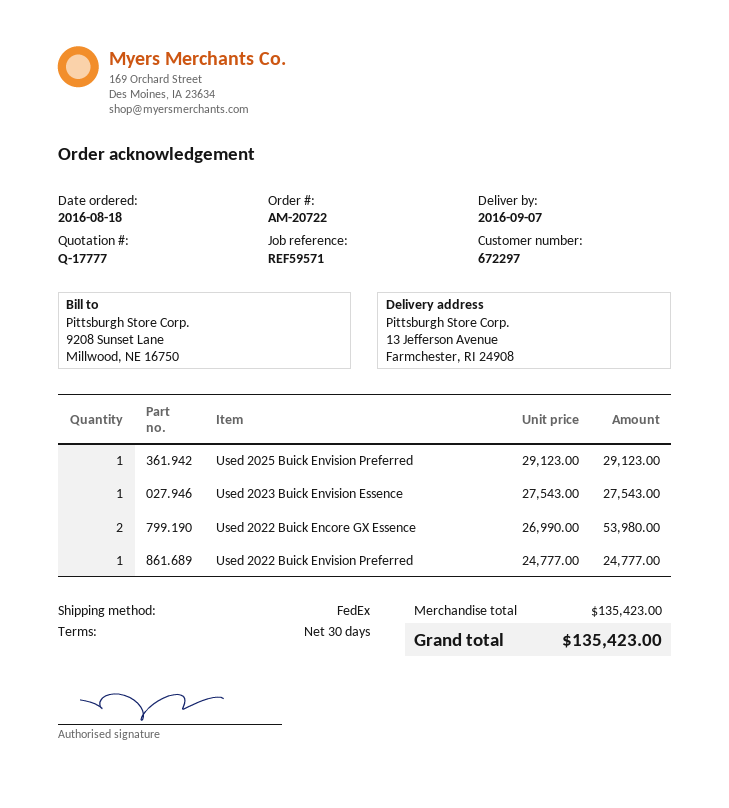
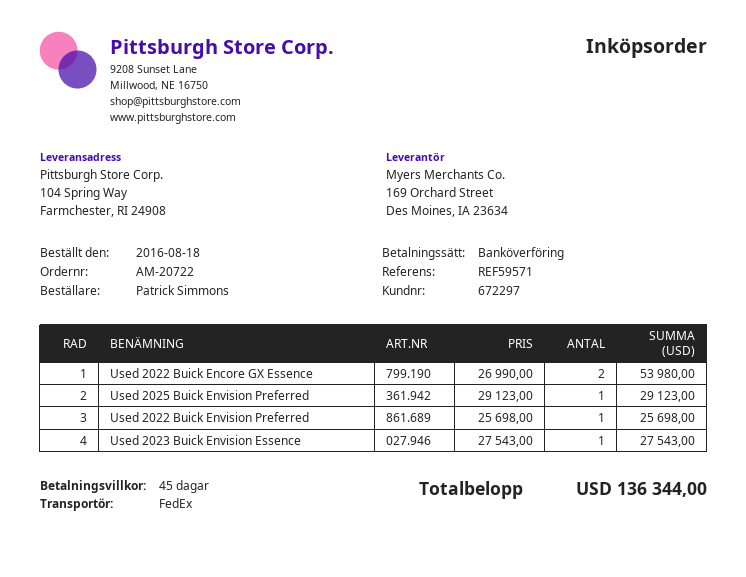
payment terms: 30 days -> 45 days
ship to: 13 Jefferson Avenue, Farmchester, RI 24908 -> 104 Spring Way, Farmchester, RI 24908
Used 2022 Buick Envision Preferred: 1 x 24777.00 = 24777.00 -> 1 x 25698.00 = 25698.00
total: 135423.00 -> 136344.00

